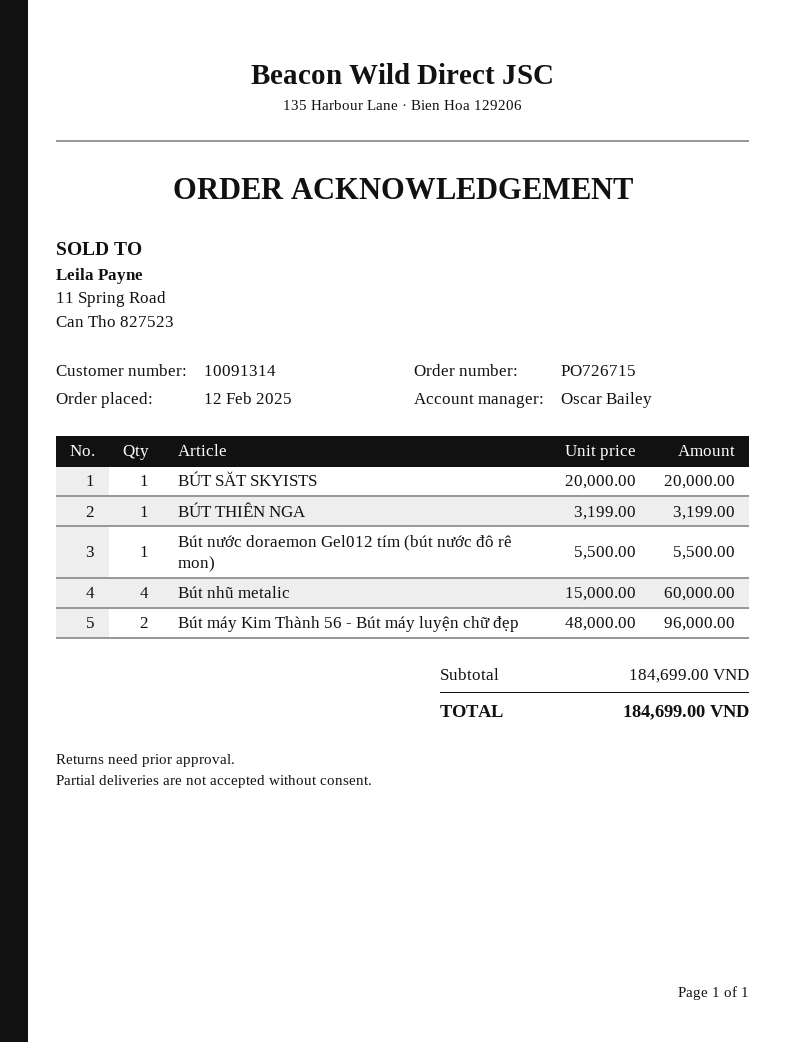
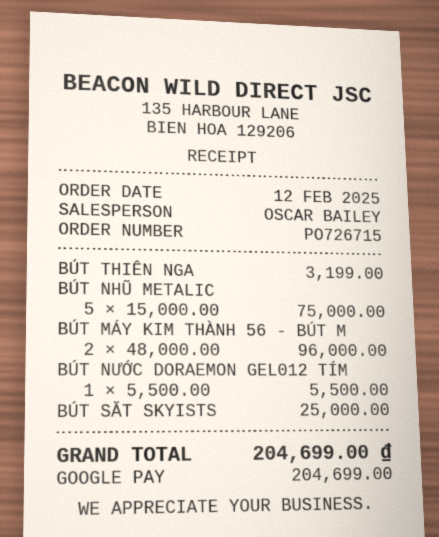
BÚT SĂT SKYISTS: 1 x 20000.00 = 20000.00 -> 1 x 25000.00 = 25000.00
Bút nhũ metalic: 4 x 15000.00 = 60000.00 -> 5 x 15000.00 = 75000.00
total: 184699.00 -> 204699.00

